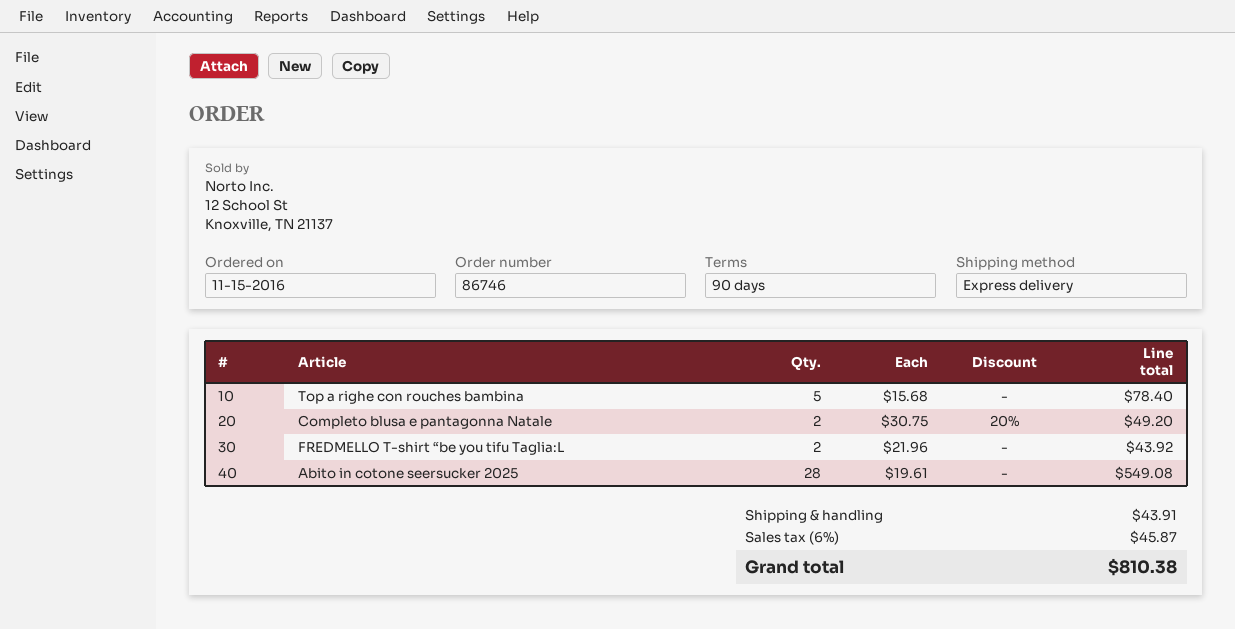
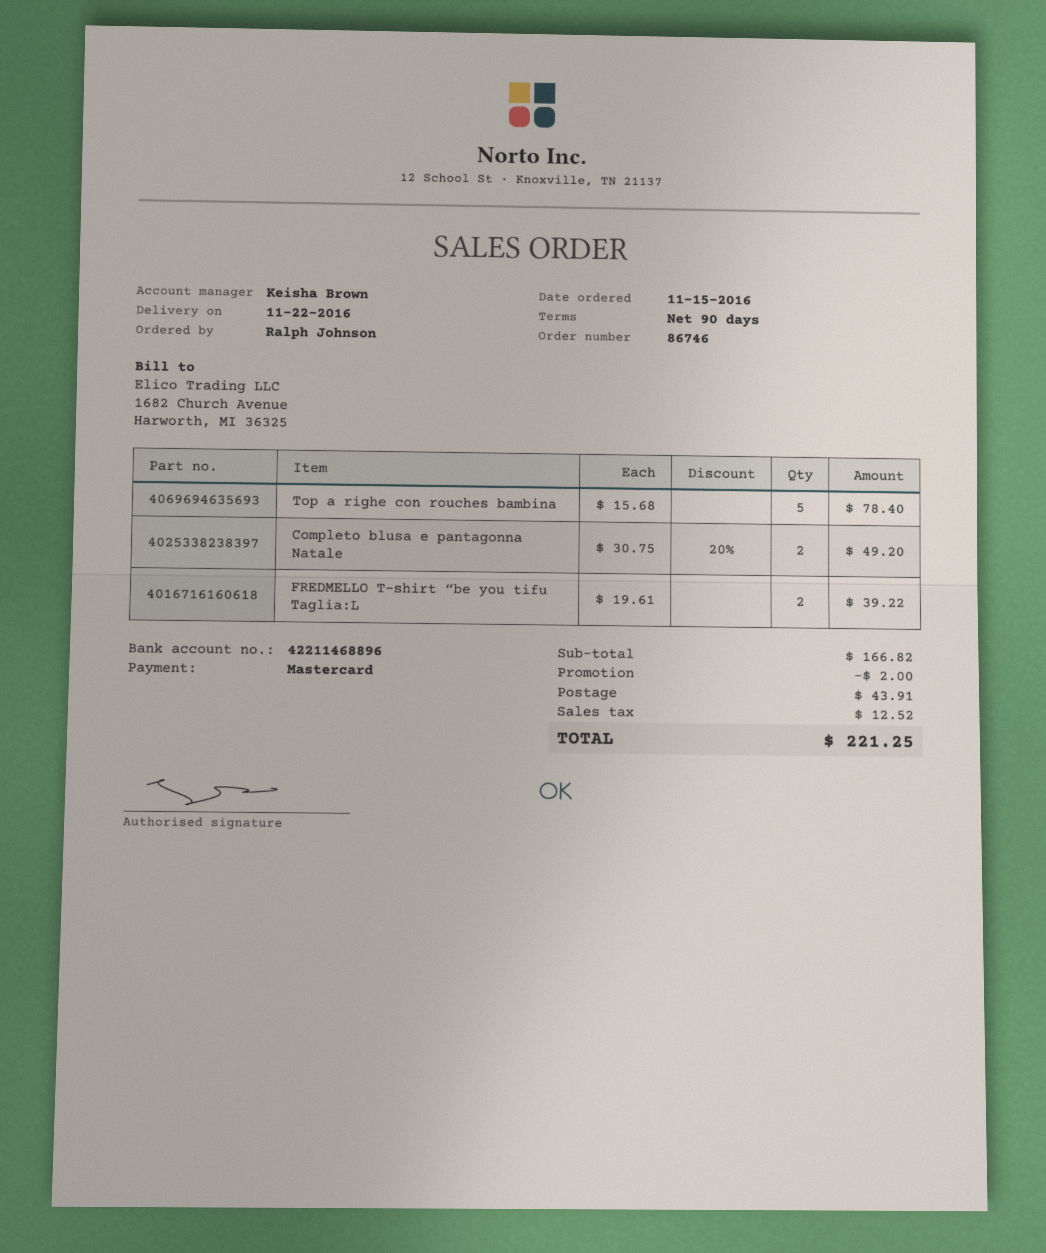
FREDMELLO T-shirt “be you tifu Taglia:L: 2 x 21.96 = 43.92 -> 2 x 19.61 = 39.22
Abito in cotone seersucker 2025: 28 x 19.61 = 549.08 -> none
discount: none -> 2.00
tax: 45.87 -> 12.52
total: 810.38 -> 221.25

